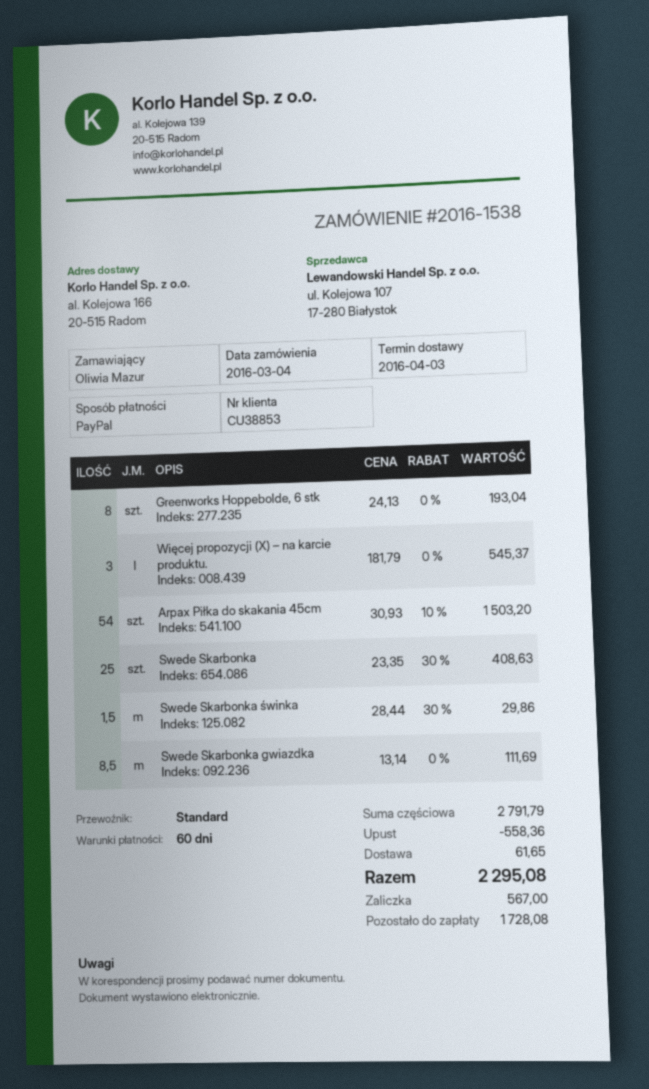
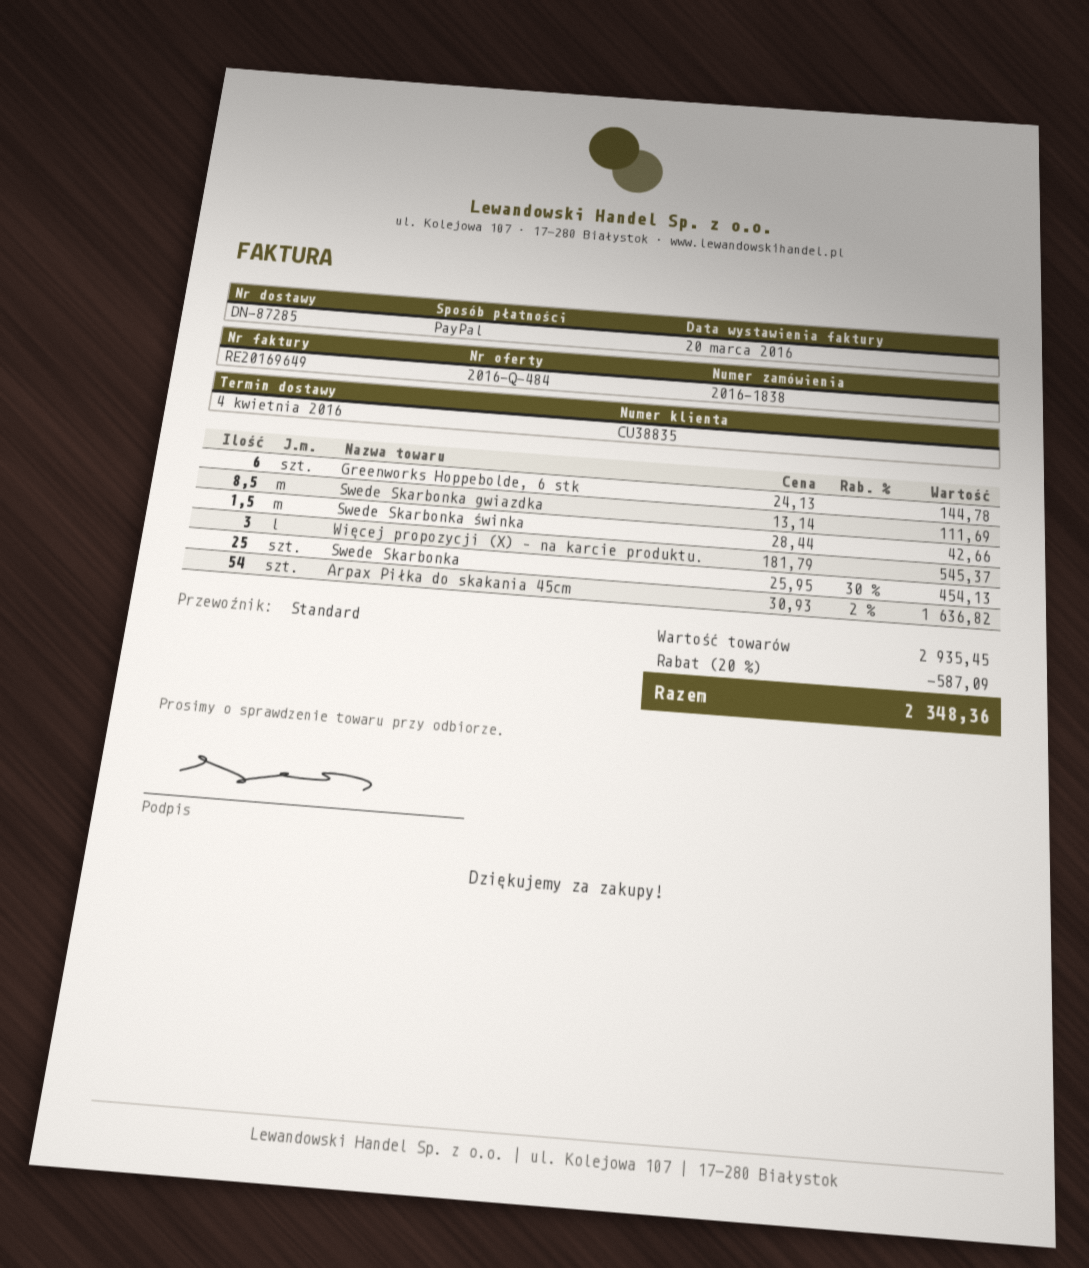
order number: 2016-1538 -> 2016-1838
delivery date: 2016-04-03 -> 2016-04-04
customer number: CU38853 -> CU38835
Greenworks Hoppebolde, 6 stk: 8 x 24.13 = 193.04 -> 6 x 24.13 = 144.78
Arpax Piłka do skakania 45cm: 54 x 30.93 - 10% = 1503.20 -> 54 x 30.93 - 2% = 1636.82
Swede Skarbonka: 25 x 23.35 - 30% = 408.63 -> 25 x 25.95 - 30% = 454.13
Swede Skarbonka świnka: 1.5 x 28.44 - 30% = 29.86 -> 1.5 x 28.44 = 42.66
subtotal: 2791.79 -> 2935.45
discount: 558.36 -> 587.09
shipping: 61.65 -> none
total: 2295.08 -> 2348.36

